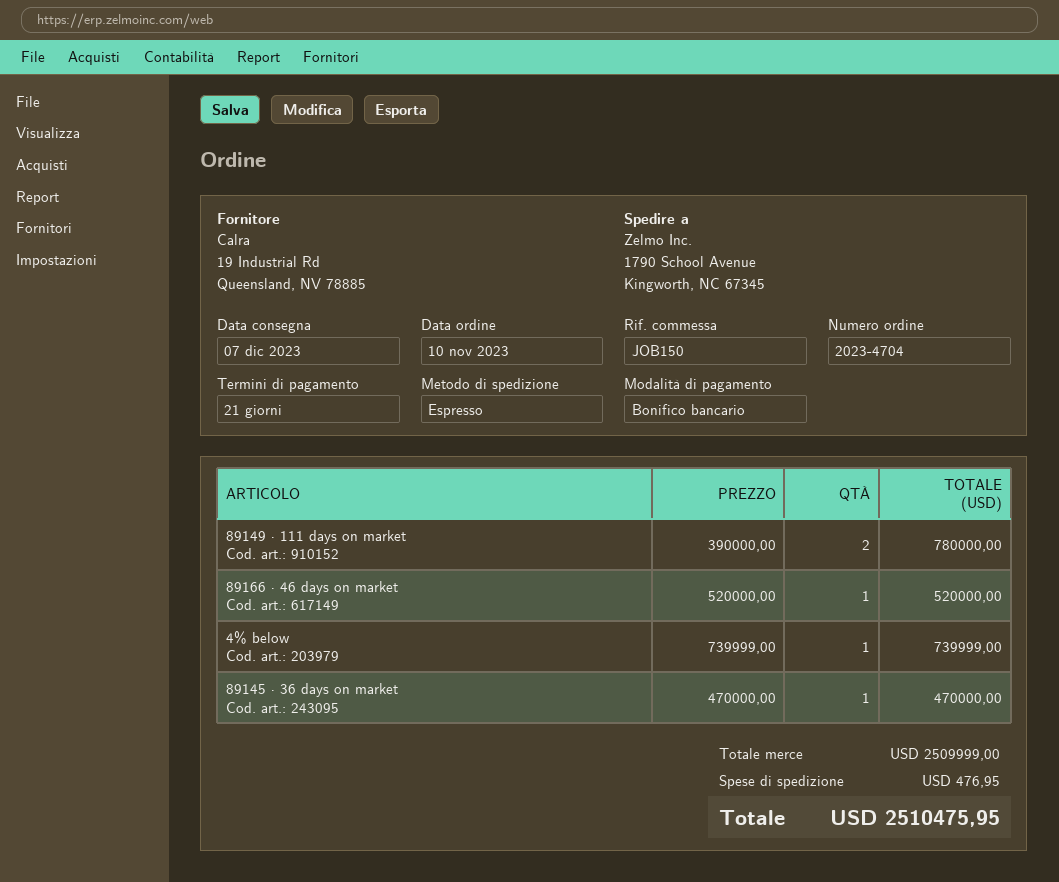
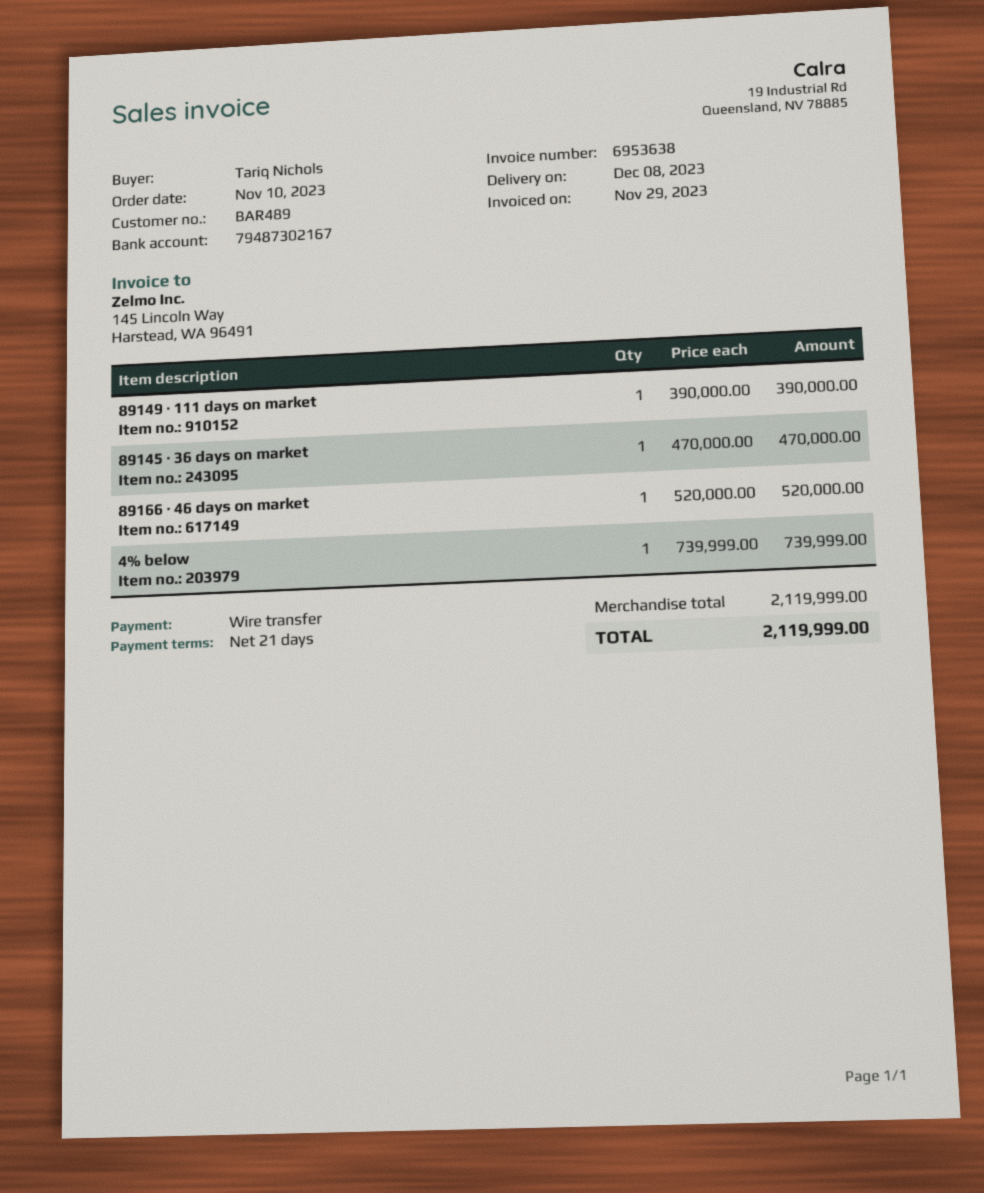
delivery date: 2023-12-07 -> 2023-12-08
89149 · 111 days on market: 2 x 390000.00 = 780000.00 -> 1 x 390000.00 = 390000.00
subtotal: 2509999.00 -> 2119999.00
shipping: 476.95 -> none
total: 2510475.95 -> 2119999.00

